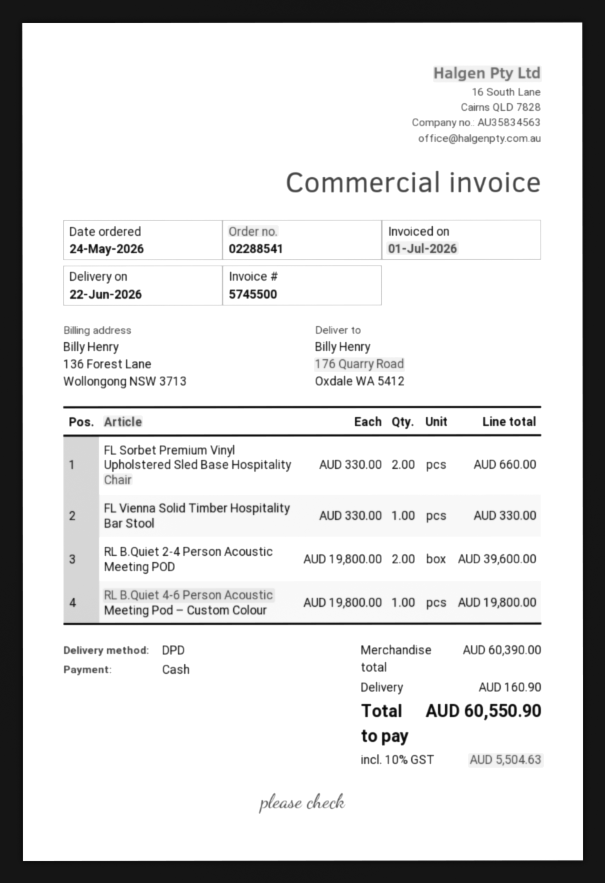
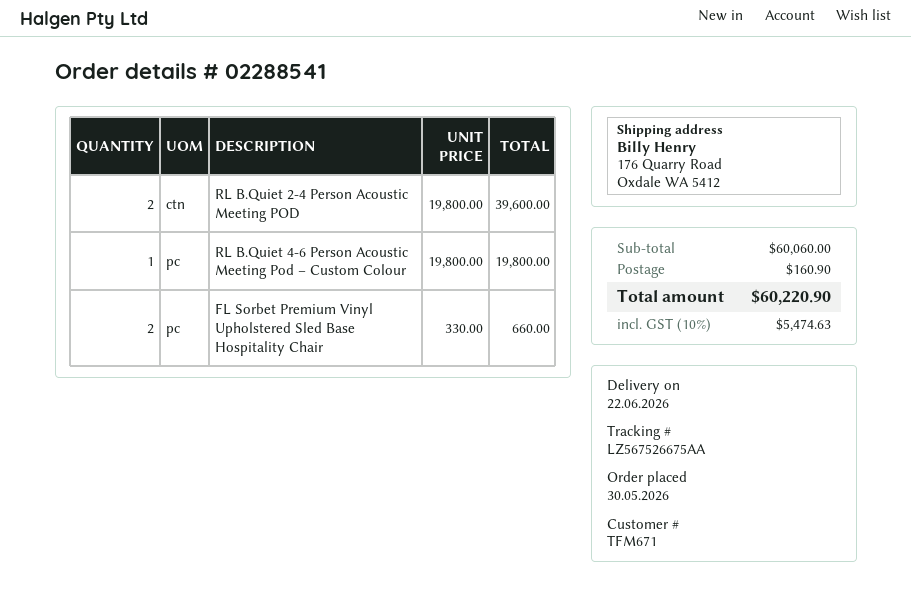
order date: 2026-05-24 -> 2026-05-30
FL Vienna Solid Timber Hospitality Bar Stool: 1 x 330.00 = 330.00 -> none
subtotal: 60390.00 -> 60060.00
tax: 10% = 5504.63 -> 10% = 5474.63
total: 60550.90 -> 60220.90

